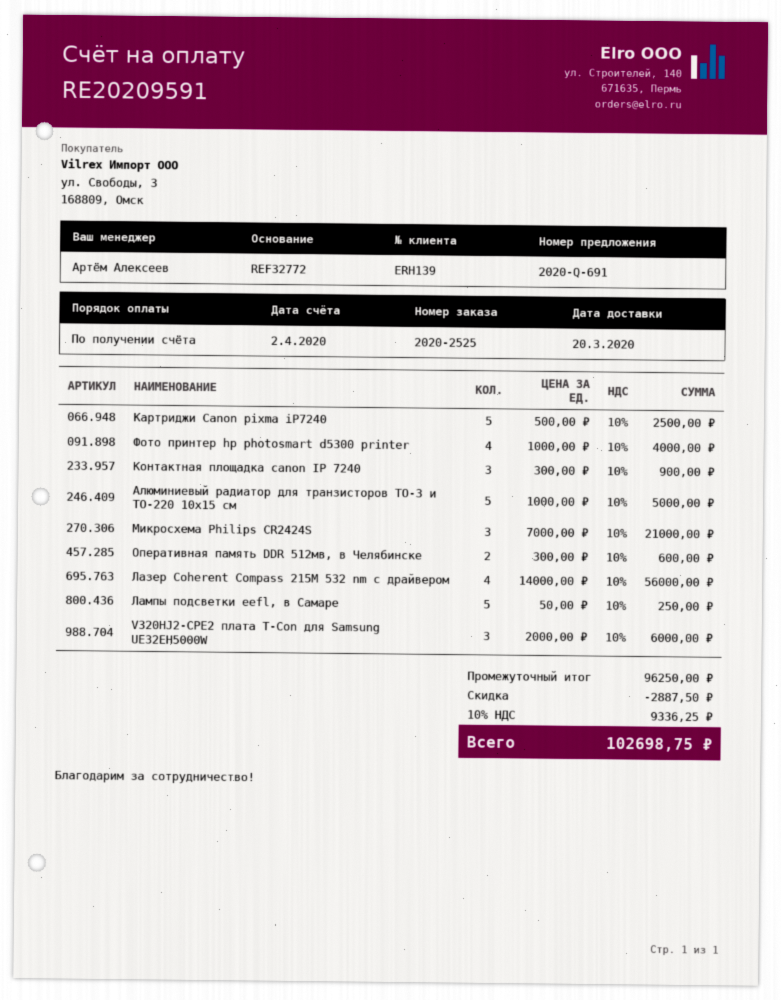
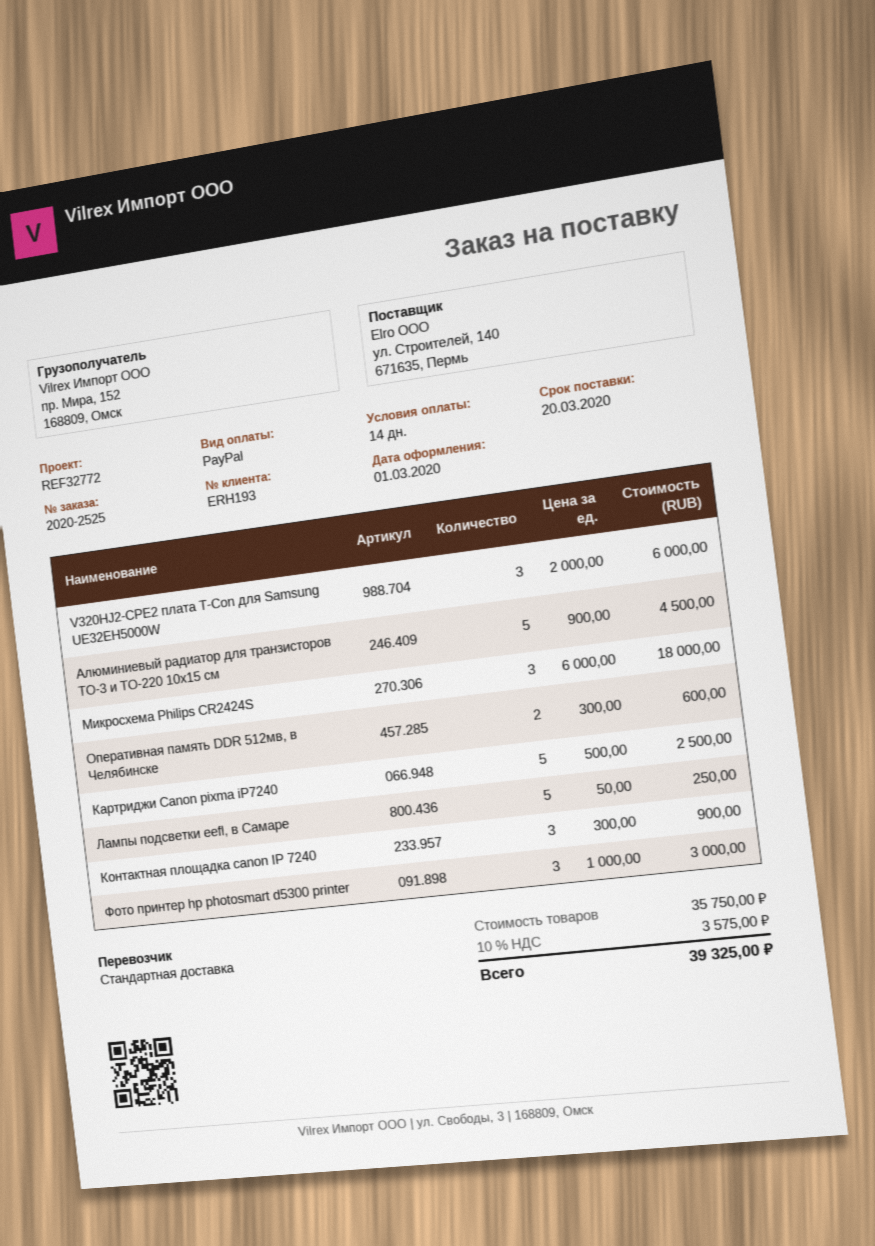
payment terms: on receipt -> 14 days
customer number: ERH139 -> ERH193
Фото принтер hp photosmart d5300 printer: 4 x 1000.00 = 4000.00 -> 3 x 1000.00 = 3000.00
Алюминиевый радиатор для транзисторов ТО-3 и ТО-220 10х15 см: 5 x 1000.00 = 5000.00 -> 5 x 900.00 = 4500.00
Микросхема Philips CR2424S: 3 x 7000.00 = 21000.00 -> 3 x 6000.00 = 18000.00
Лазер Coherent Compass 215M 532 nm с драйвером: 4 x 14000.00 = 56000.00 -> none
subtotal: 96250.00 -> 35750.00
discount: 2887.50 -> none
tax: 10% = 9336.25 -> 10% = 3575.00
total: 102698.75 -> 39325.00

